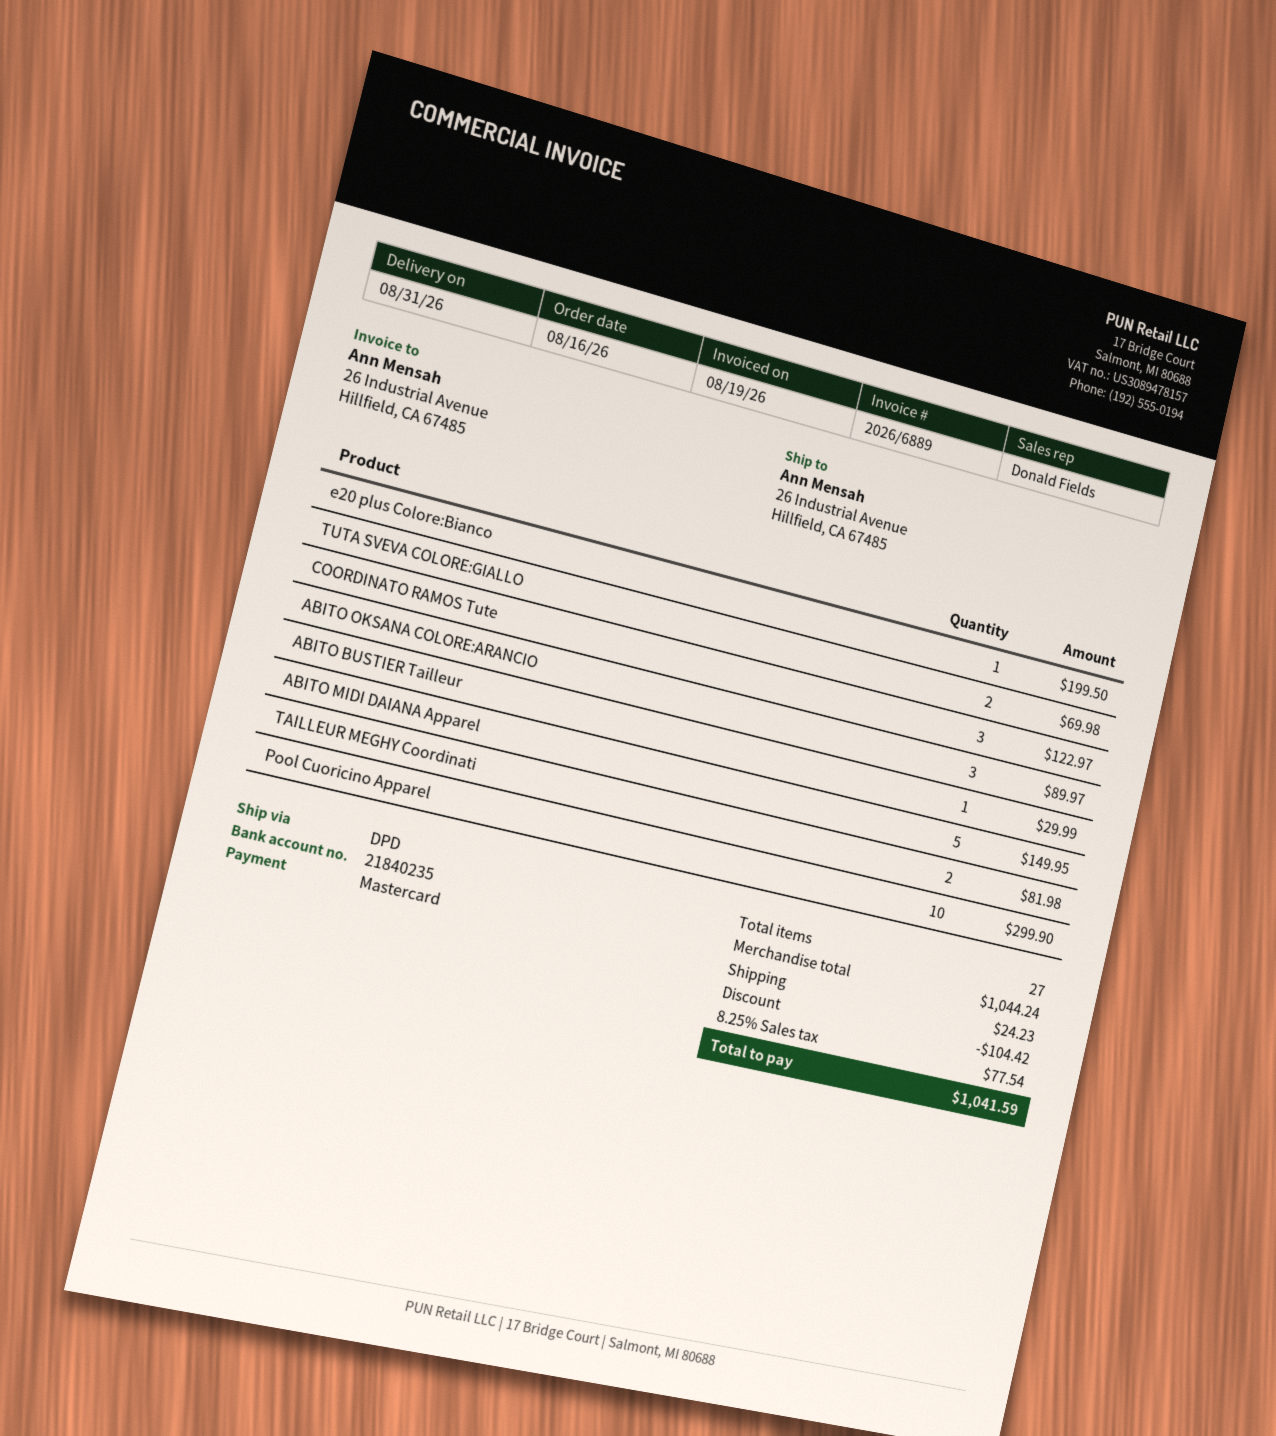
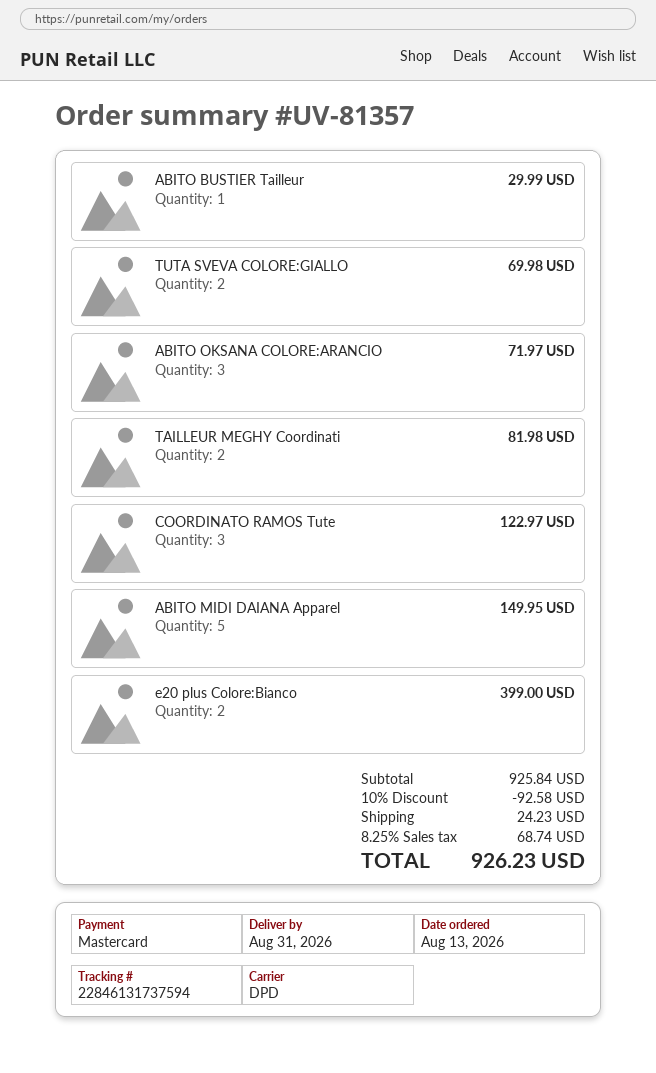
order date: 2026-08-16 -> 2026-08-13
e20 plus Colore:Bianco: 1 for 199.50 -> 2 for 399.00
ABITO OKSANA COLORE:ARANCIO: 3 for 89.97 -> 3 for 71.97
Pool Cuoricino Apparel: 10 for 299.90 -> none
subtotal: 1044.24 -> 925.84
discount: 104.42 -> 92.58
tax: 8.25% = 77.54 -> 8.25% = 68.74
total: 1041.59 -> 926.23

